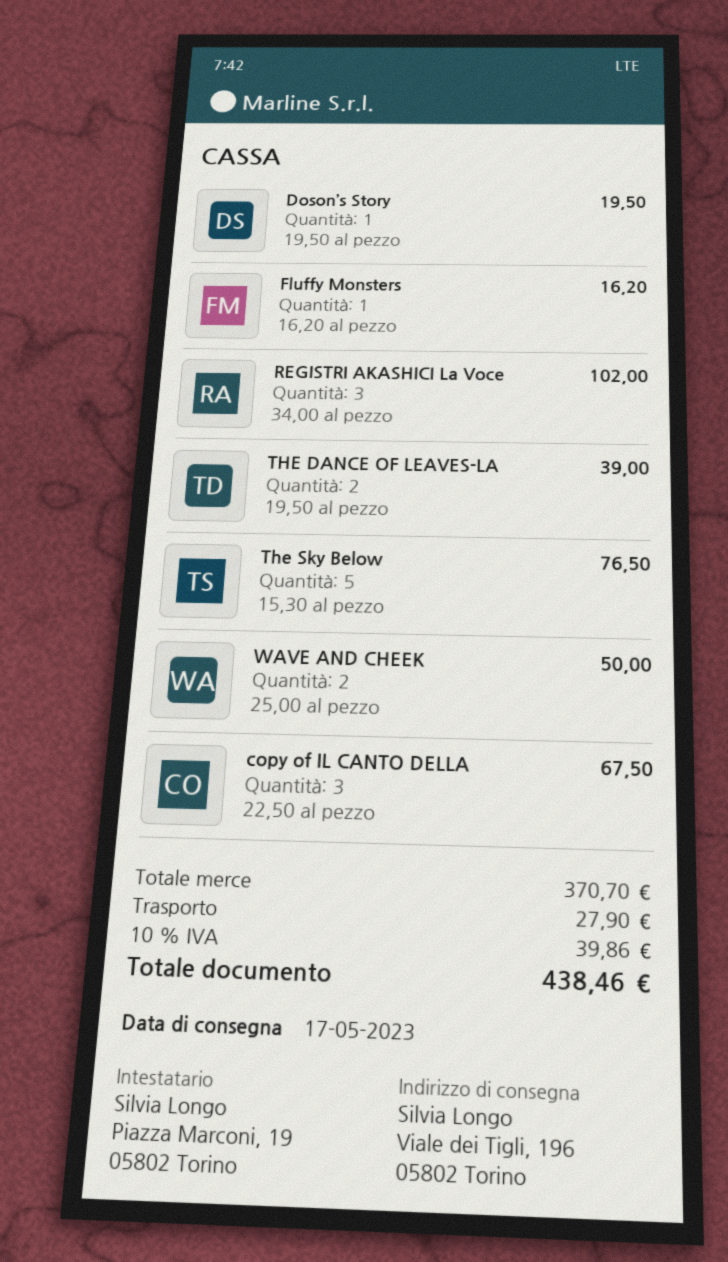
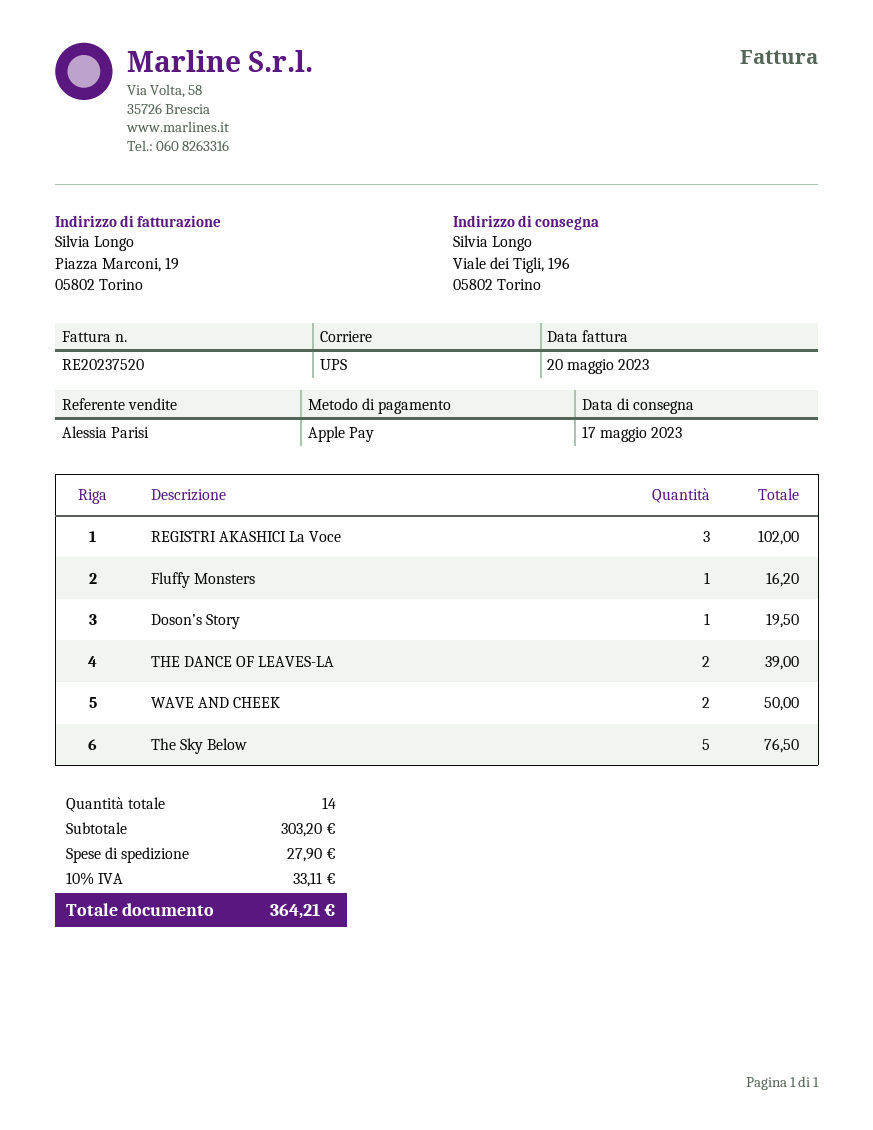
copy of IL CANTO DELLA: 3 for 67.50 -> none
subtotal: 370.70 -> 303.20
tax: 10% = 39.86 -> 10% = 33.11
total: 438.46 -> 364.21

